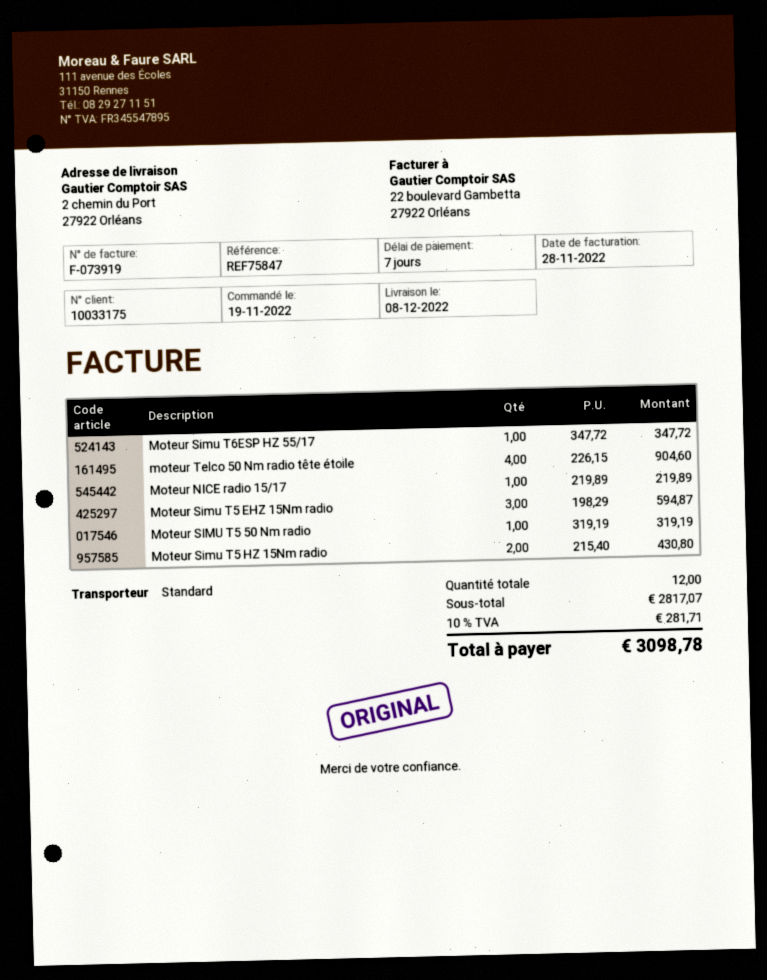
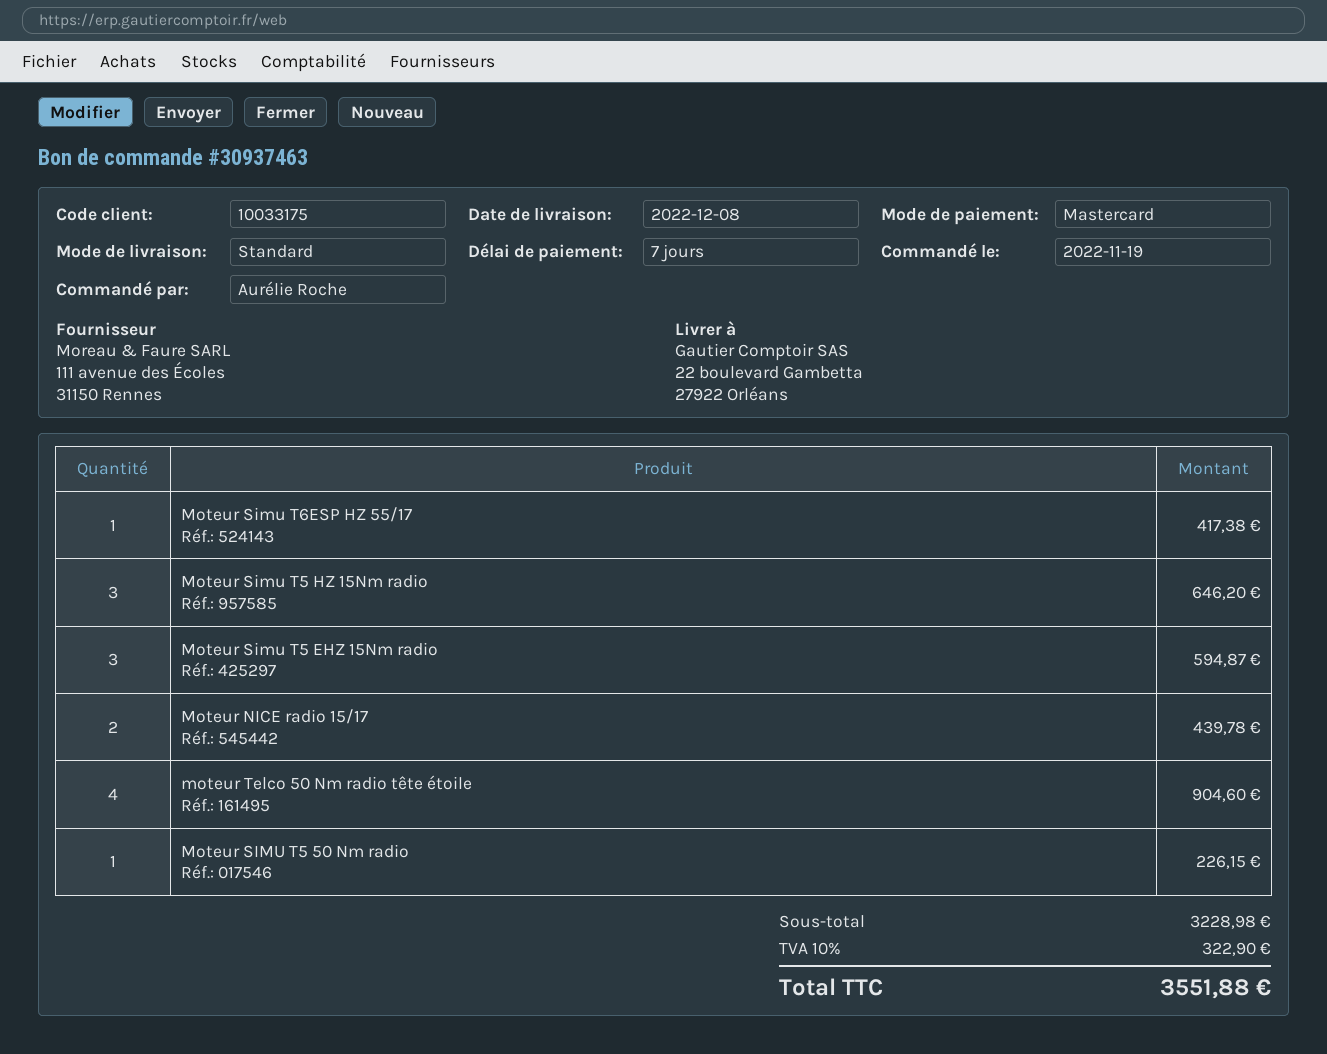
ship to: 2 chemin du Port, 27922 Orléans -> 22 boulevard Gambetta, 27922 Orléans
Moteur Simu T6ESP HZ 55/17: 1 for 347.72 -> 1 for 417.38
Moteur NICE radio 15/17: 1 for 219.89 -> 2 for 439.78
Moteur SIMU T5 50 Nm radio: 1 for 319.19 -> 1 for 226.15
Moteur Simu T5 HZ 15Nm radio: 2 for 430.80 -> 3 for 646.20
subtotal: 2817.07 -> 3228.98
tax: 10% = 281.71 -> 10% = 322.90
total: 3098.78 -> 3551.88

